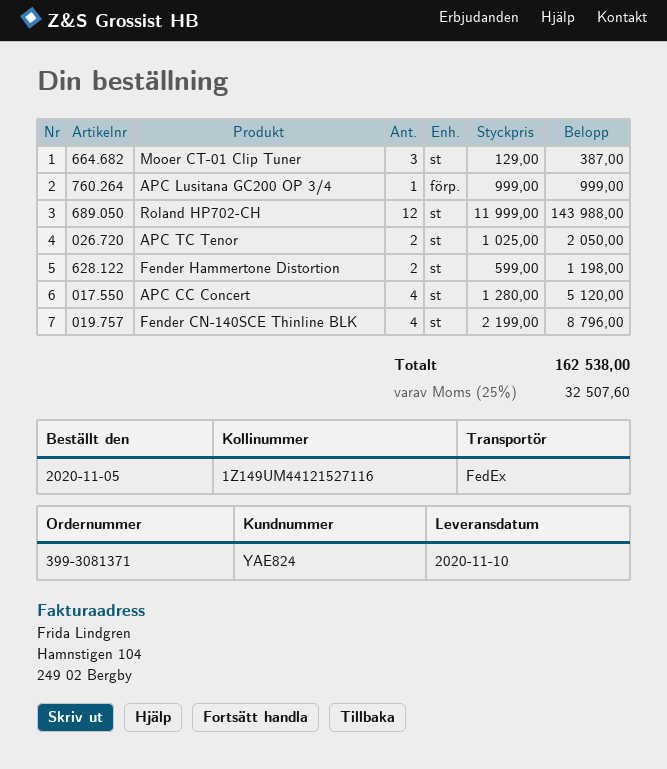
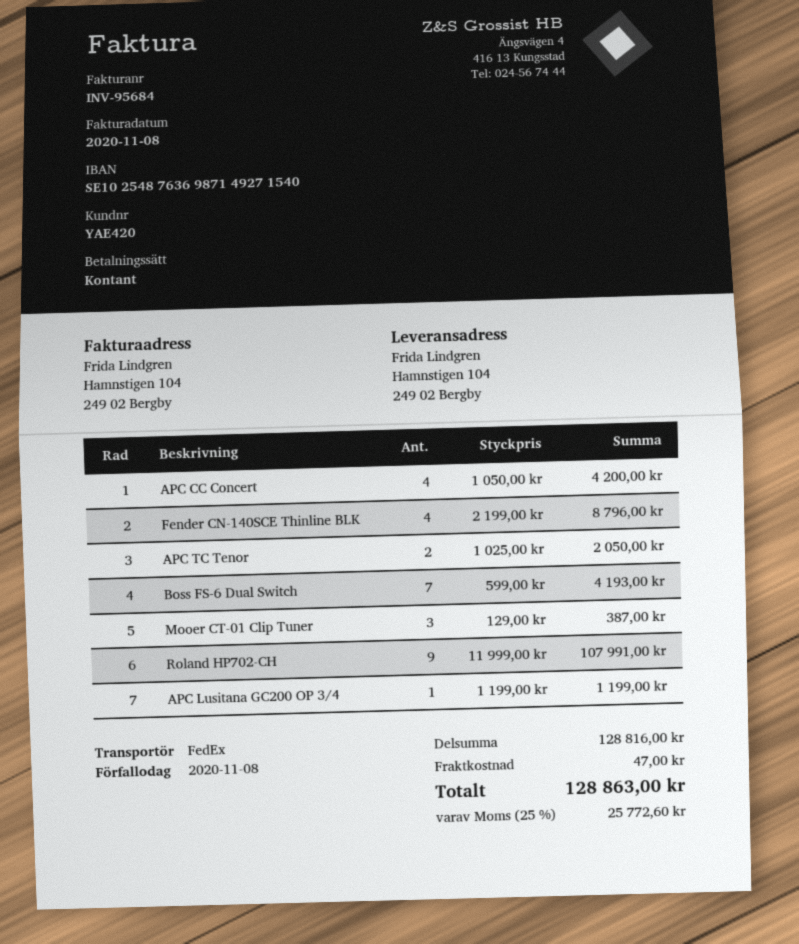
customer number: YAE824 -> YAE420
APC Lusitana GC200 OP 3/4: 1 x 999.00 = 999.00 -> 1 x 1199.00 = 1199.00
Roland HP702-CH: 12 x 11999.00 = 143988.00 -> 9 x 11999.00 = 107991.00
Fender Hammertone Distortion: 2 x 599.00 = 1198.00 -> none
APC CC Concert: 4 x 1280.00 = 5120.00 -> 4 x 1050.00 = 4200.00
Boss FS-6 Dual Switch: none -> 7 x 599.00 = 4193.00
shipping: none -> 47.00
tax: 25% = 32507.60 -> 25% = 25772.60
total: 162538.00 -> 128863.00

